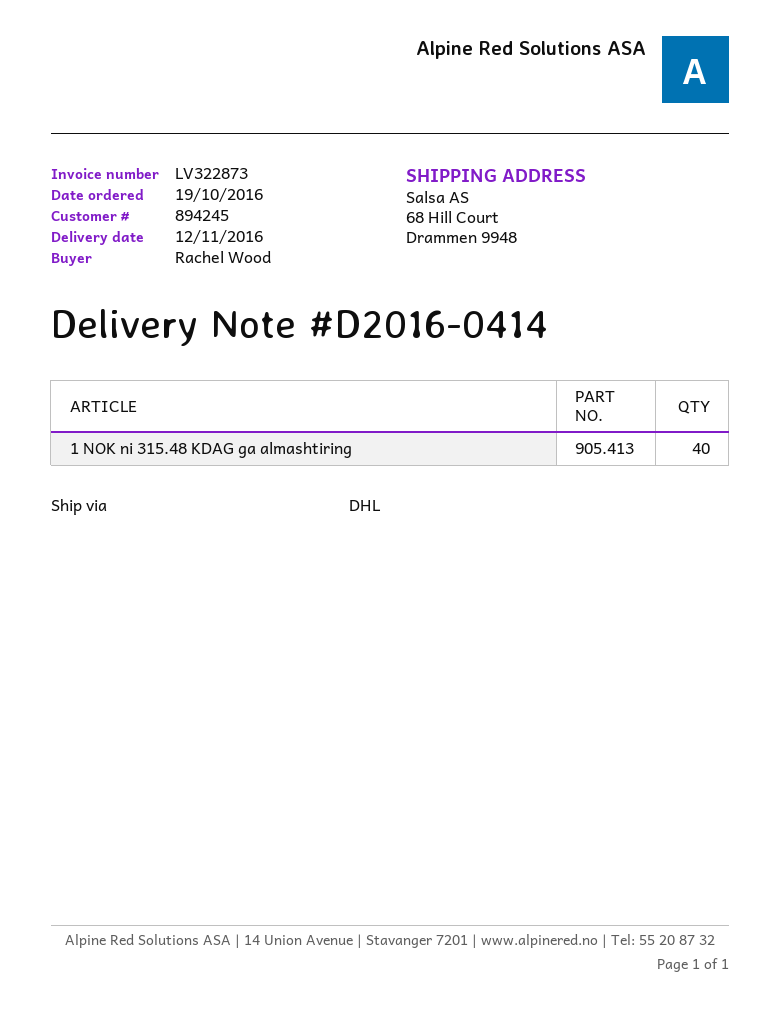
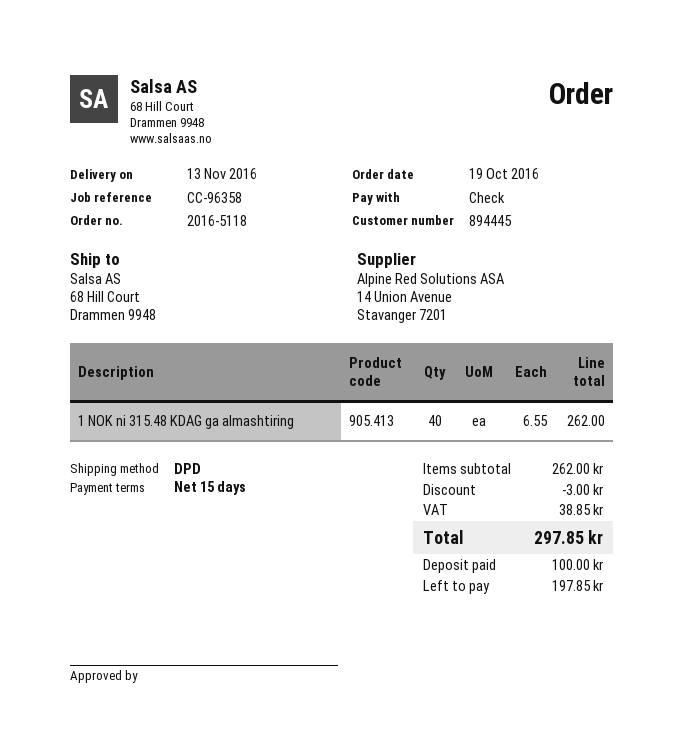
delivery date: 2016-11-12 -> 2016-11-13
customer number: 894245 -> 894445
shipping method: DHL -> DPD

